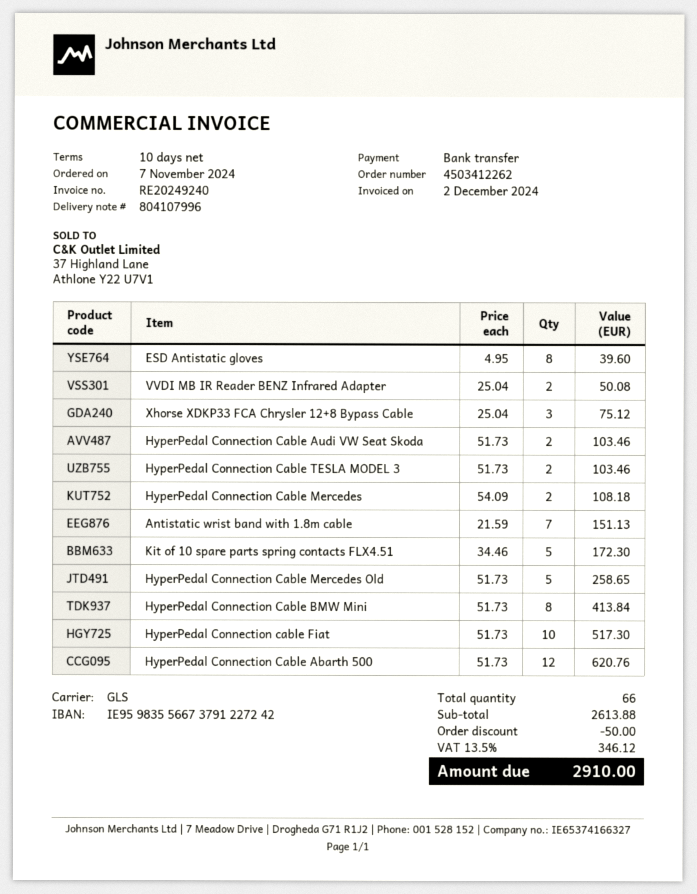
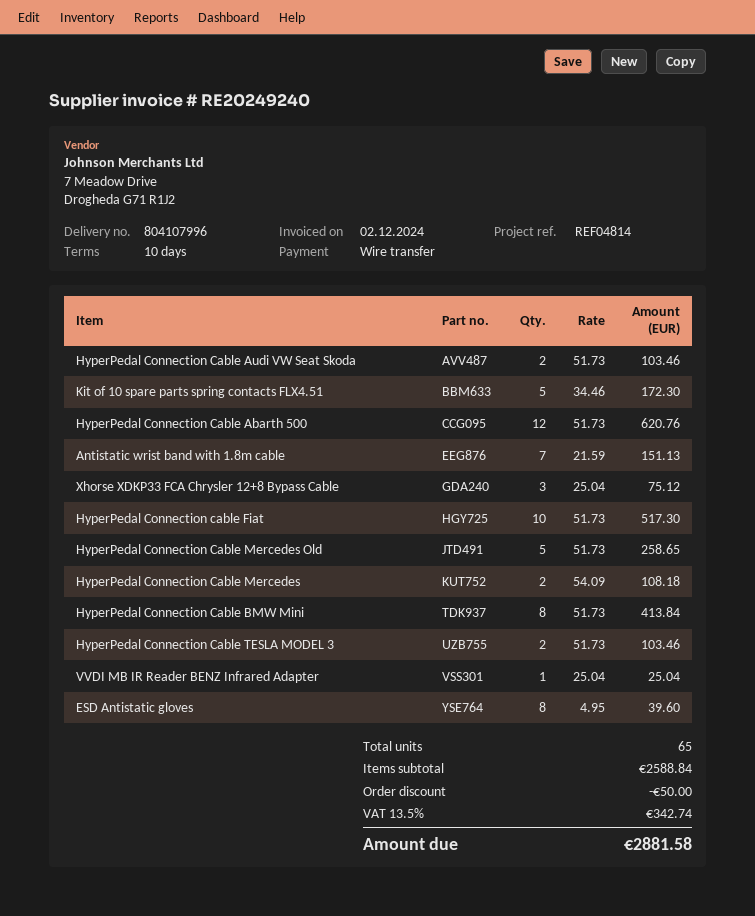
VVDI MB IR Reader BENZ Infrared Adapter: 2 x 25.04 = 50.08 -> 1 x 25.04 = 25.04
total quantity: 66 -> 65
subtotal: 2613.88 -> 2588.84
tax: 13.5% = 346.12 -> 13.5% = 342.74
total: 2910.00 -> 2881.58

